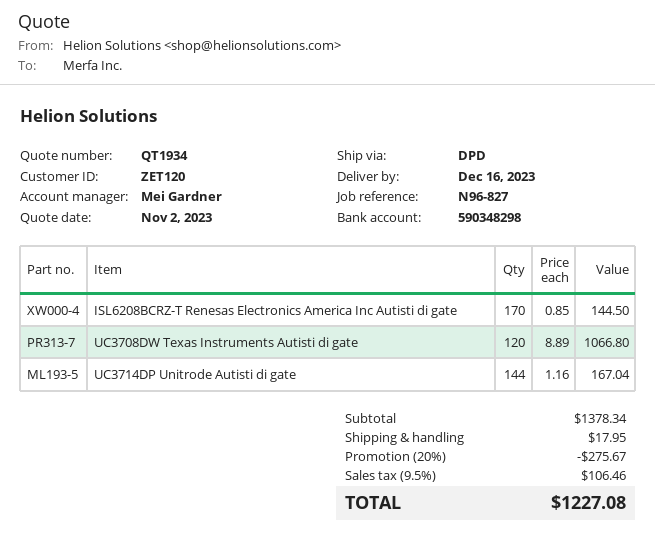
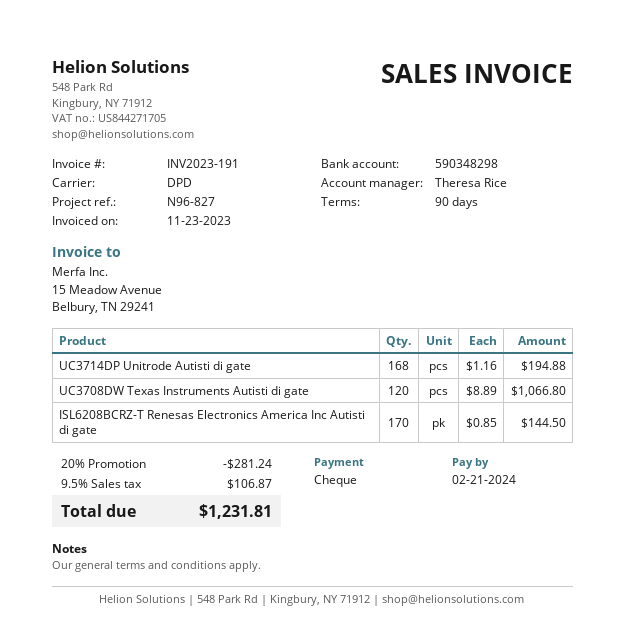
sales rep: Mei Gardner -> Theresa Rice
UC3714DP Unitrode Autisti di gate: 144 x 1.16 = 167.04 -> 168 x 1.16 = 194.88
discount: 20% = 275.67 -> 20% = 281.24
shipping: 17.95 -> none
tax: 9.5% = 106.46 -> 9.5% = 106.87
total: 1227.08 -> 1231.81

